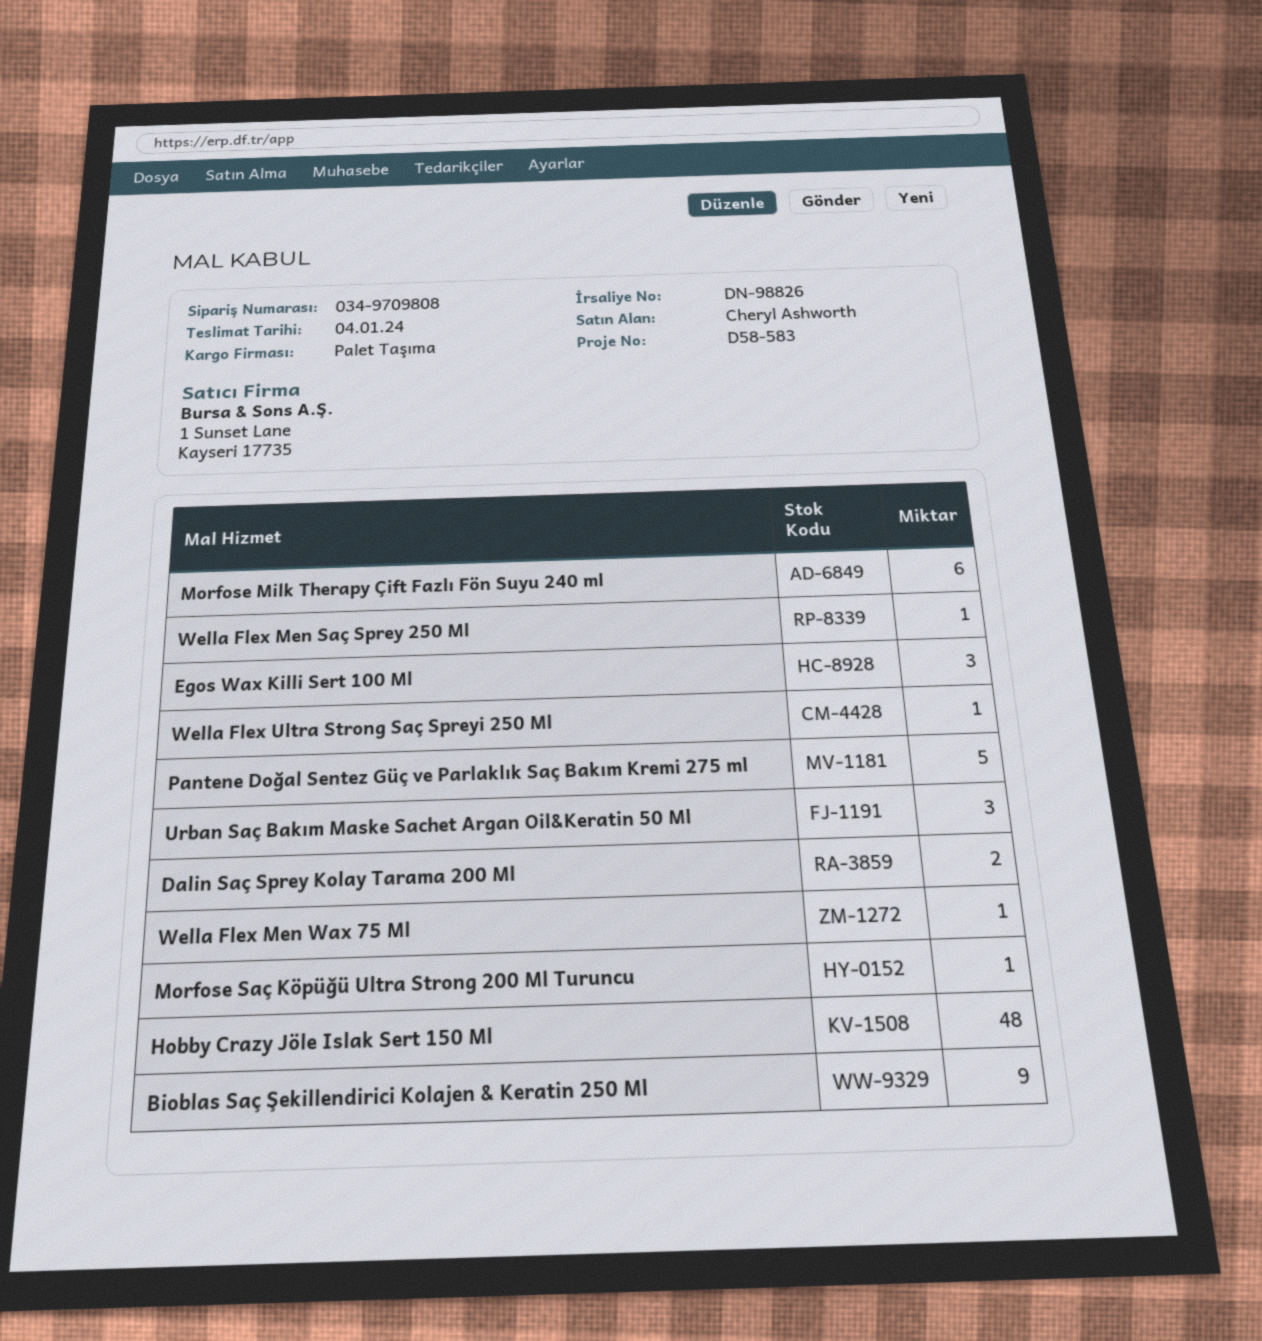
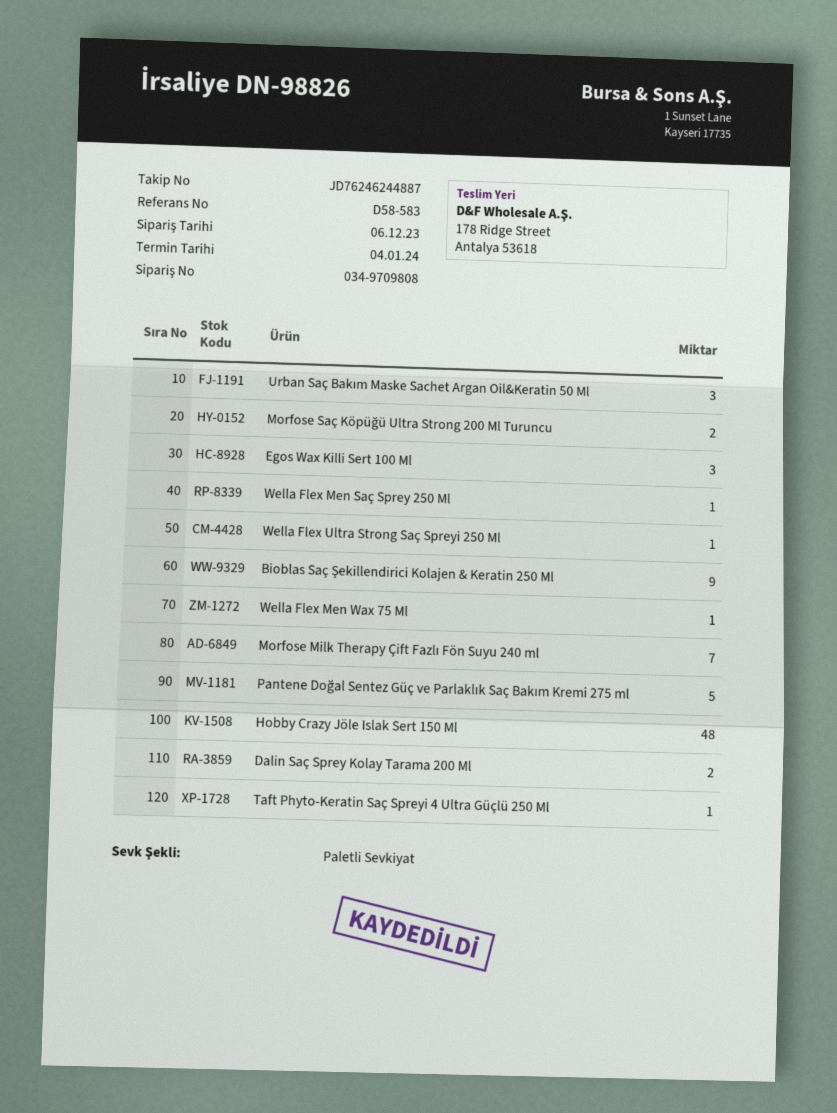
Morfose Milk Therapy Çift Fazlı Fön Suyu 240 ml: 6 -> 7
Morfose Saç Köpüğü Ultra Strong 200 Ml Turuncu: 1 -> 2
Taft Phyto-Keratin Saç Spreyi 4 Ultra Güçlü 250 Ml: none -> 1

